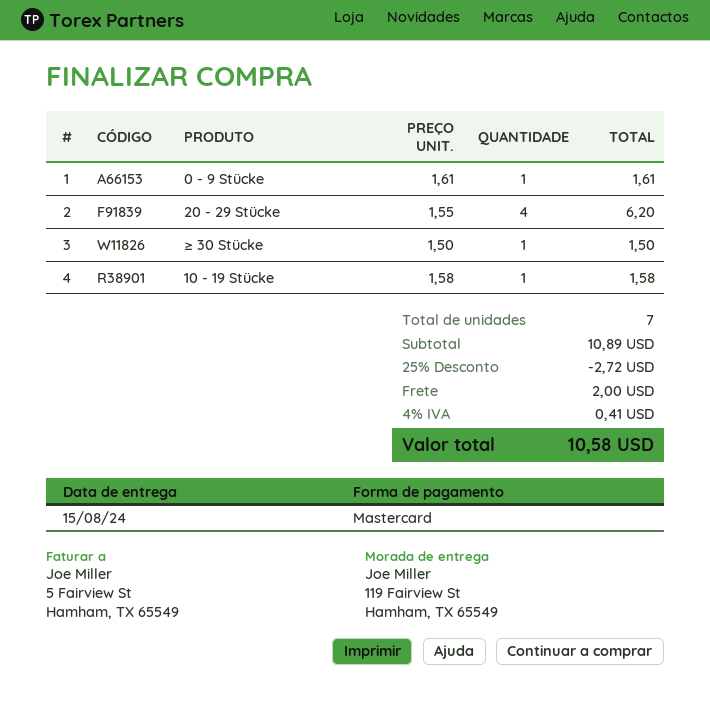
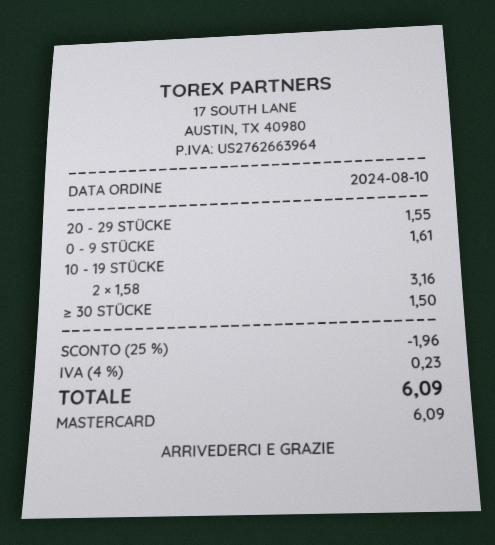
20 - 29 Stücke: 4 x 1.55 = 6.20 -> 1 x 1.55 = 1.55
10 - 19 Stücke: 1 x 1.58 = 1.58 -> 2 x 1.58 = 3.16
discount: 25% = 2.72 -> 25% = 1.96
shipping: 2.00 -> none
tax: 4% = 0.41 -> 4% = 0.23
total: 10.58 -> 6.09

